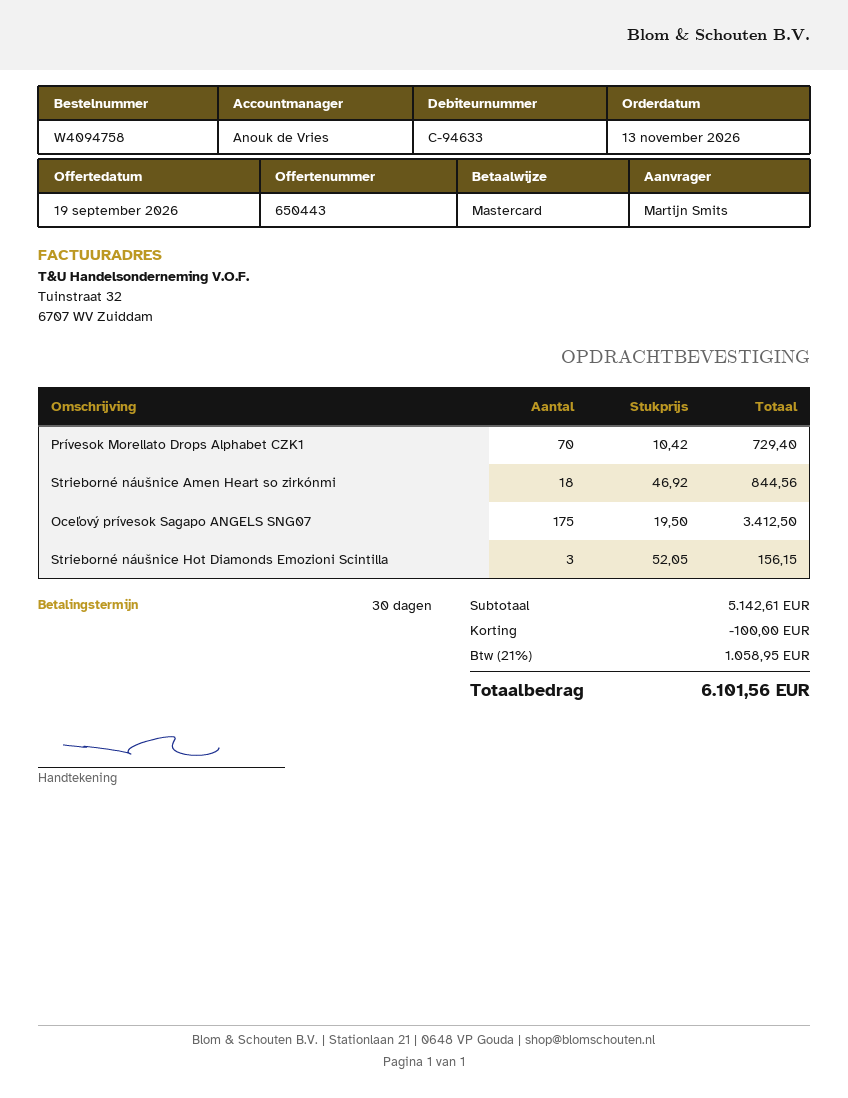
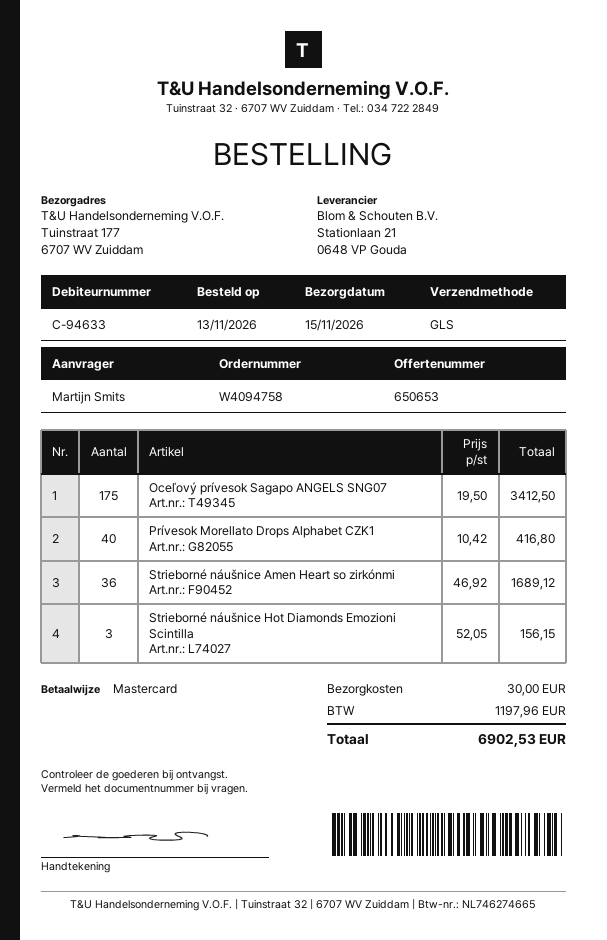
quote number: 650443 -> 650653
Prívesok Morellato Drops Alphabet CZK1: 70 x 10.42 = 729.40 -> 40 x 10.42 = 416.80
Strieborné náušnice Amen Heart so zirkónmi: 18 x 46.92 = 844.56 -> 36 x 46.92 = 1689.12
discount: 100.00 -> none
shipping: none -> 30.00
tax: 1058.95 -> 1197.96
total: 6101.56 -> 6902.53

